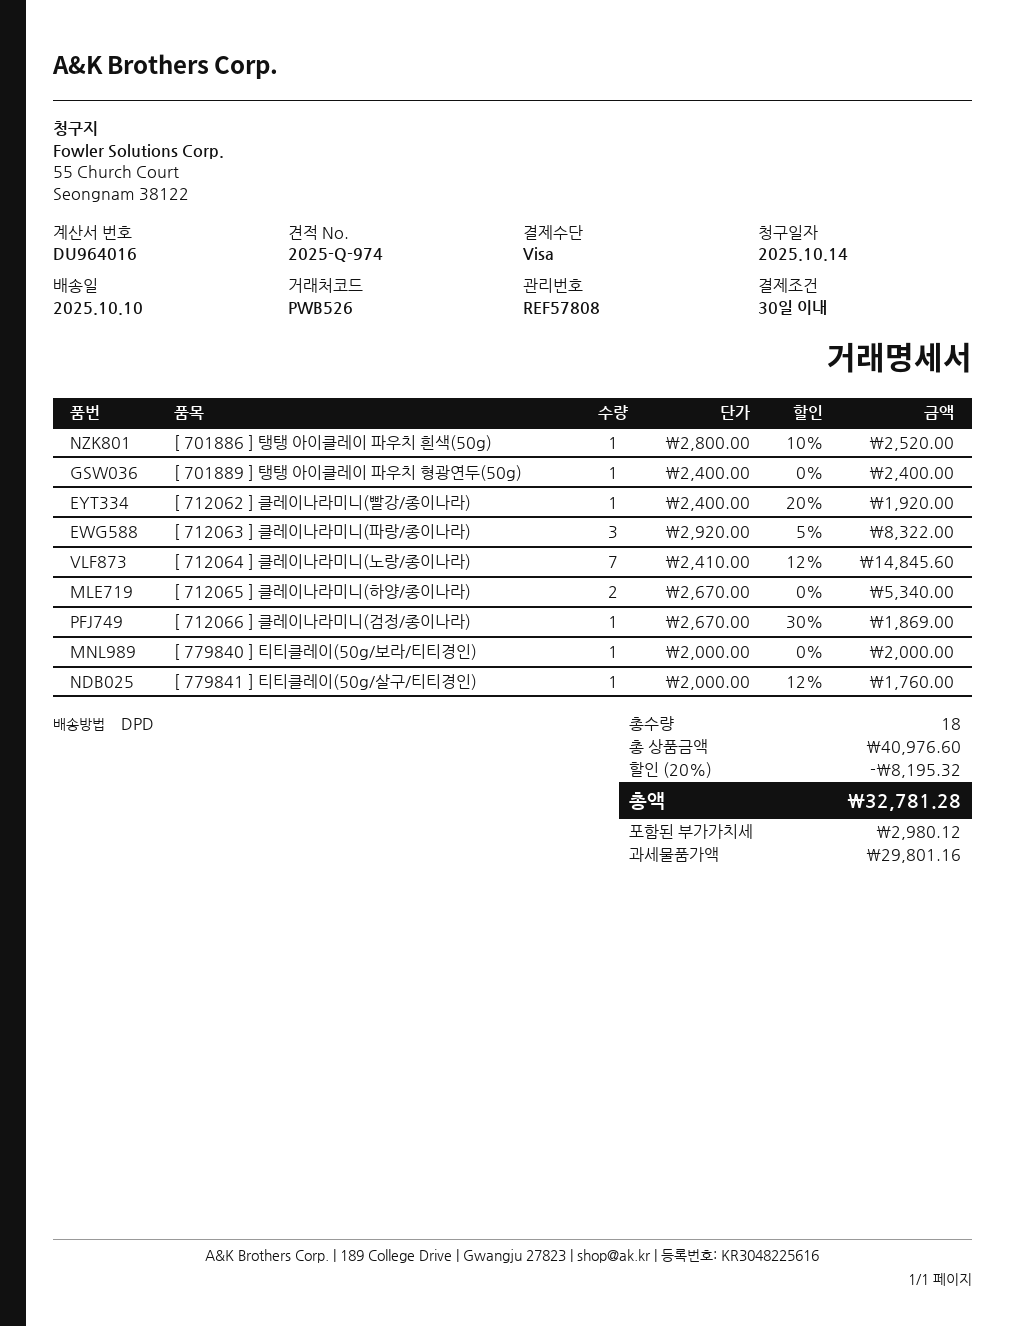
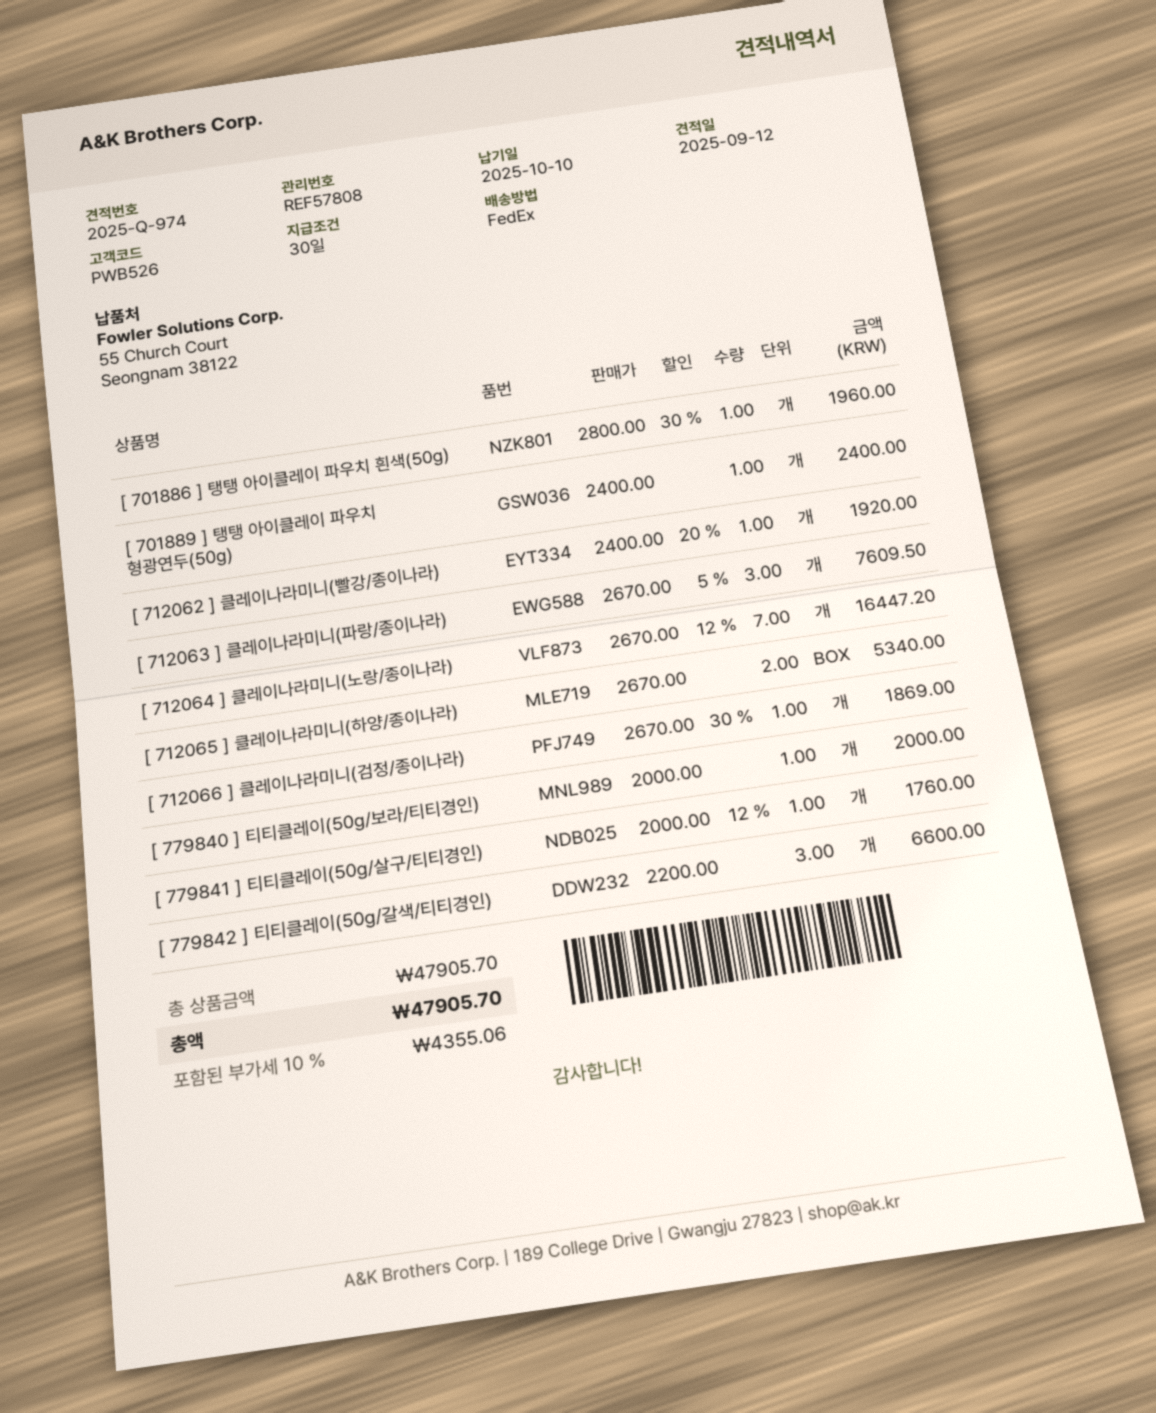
shipping method: DPD -> FedEx
[ 701886 ] 탱탱 아이클레이 파우치 흰색(50g): 1 x 2800.00 - 10% = 2520.00 -> 1 x 2800.00 - 30% = 1960.00
[ 712063 ] 클레이나라미니(파랑/종이나라): 3 x 2920.00 - 5% = 8322.00 -> 3 x 2670.00 - 5% = 7609.50
[ 712064 ] 클레이나라미니(노랑/종이나라): 7 x 2410.00 - 12% = 14845.60 -> 7 x 2670.00 - 12% = 16447.20
[ 779842 ] 티티클레이(50g/갈색/티티경인): none -> 3 x 2200.00 = 6600.00
subtotal: 40976.60 -> 47905.70
discount: 20% = 8195.32 -> none
tax: 2980.12 -> 4355.06
total: 32781.28 -> 47905.70

